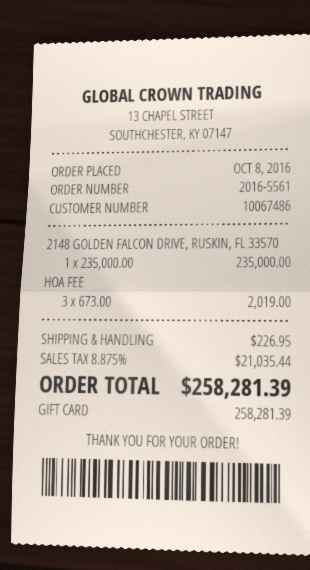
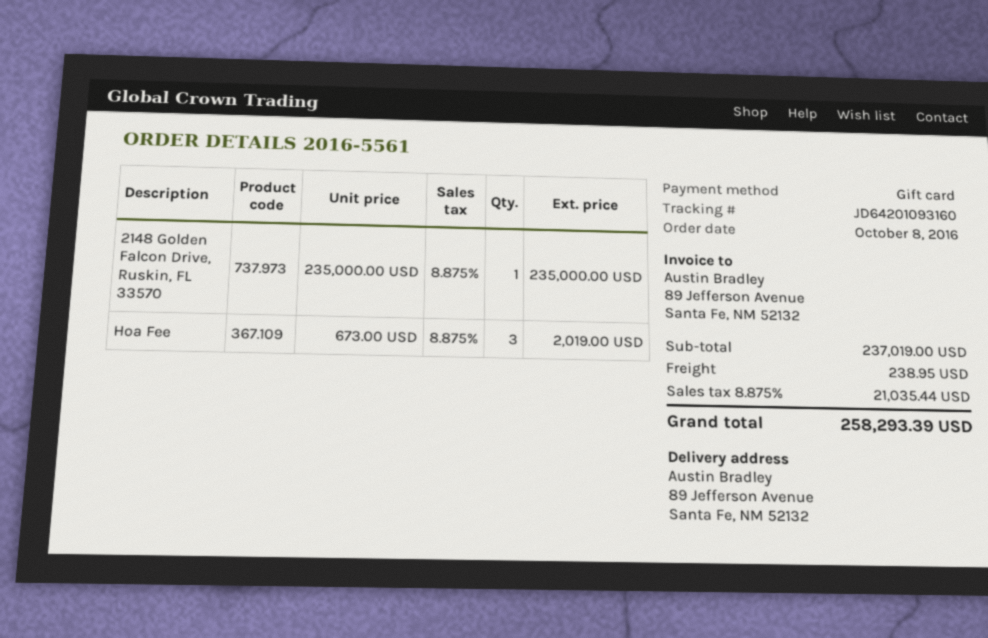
shipping: 226.95 -> 238.95
total: 258281.39 -> 258293.39

